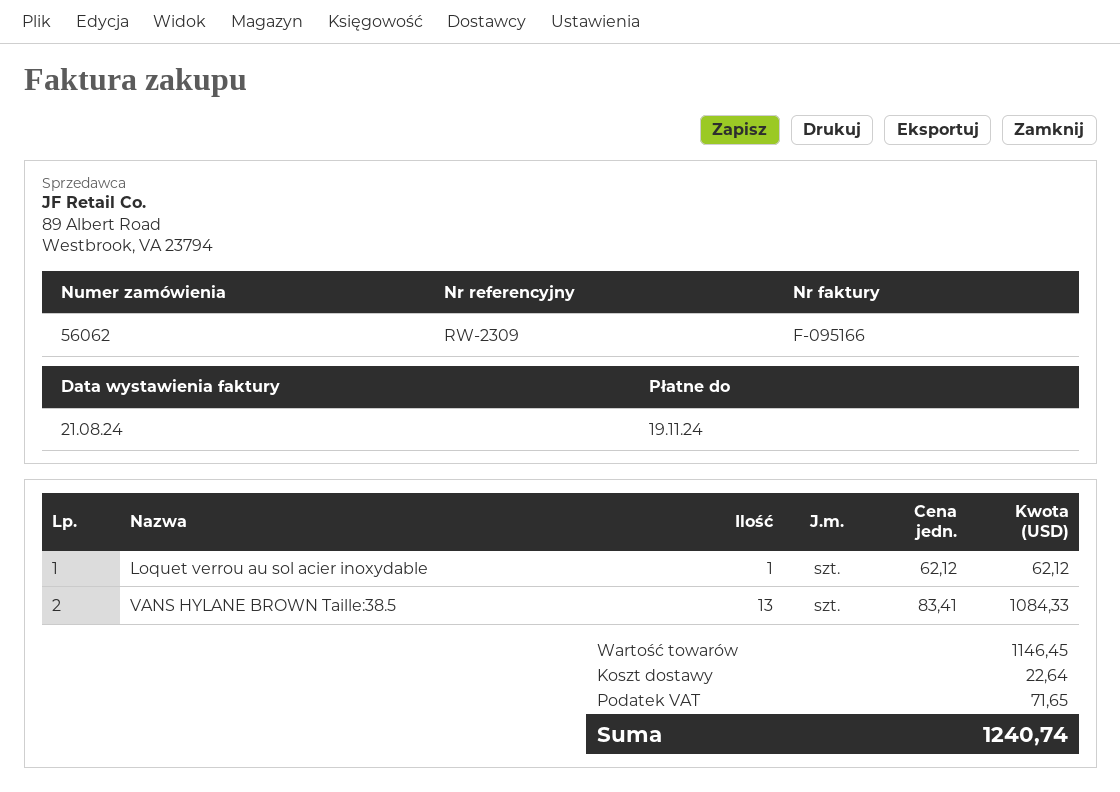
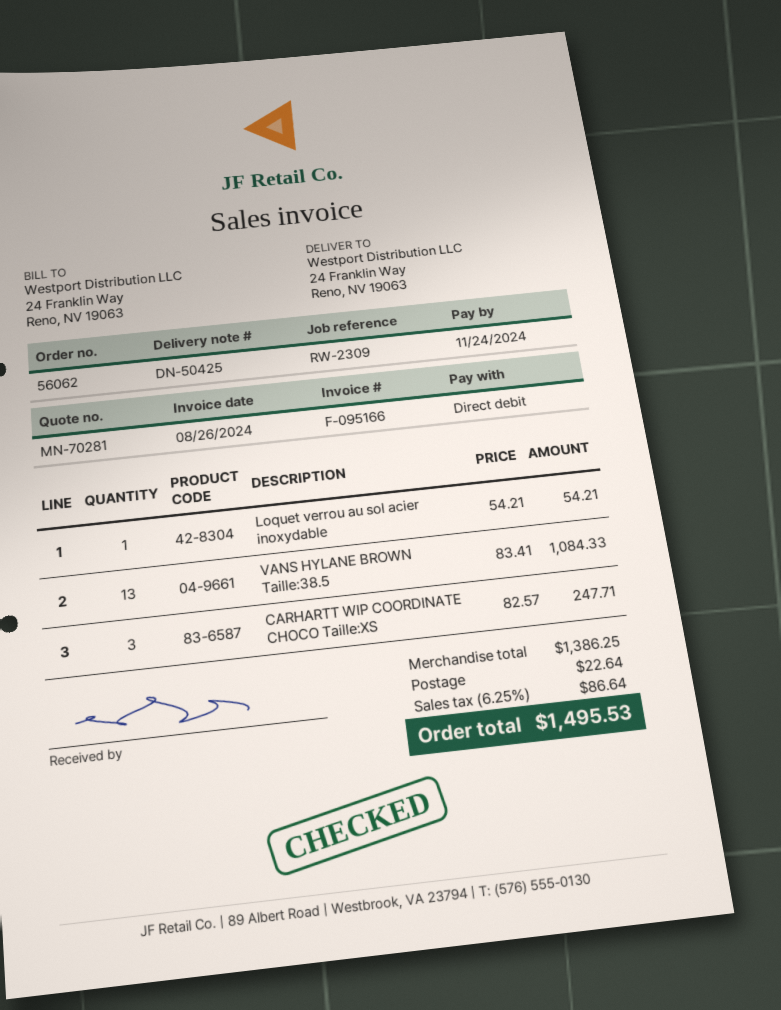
invoice date: 2024-08-21 -> 2024-08-26
due date: 2024-11-19 -> 2024-11-24
Loquet verrou au sol acier inoxydable: 1 x 62.12 = 62.12 -> 1 x 54.21 = 54.21
CARHARTT WIP COORDINATE CHOCO Taille:XS: none -> 3 x 82.57 = 247.71
subtotal: 1146.45 -> 1386.25
tax: 71.65 -> 86.64
total: 1240.74 -> 1495.53

